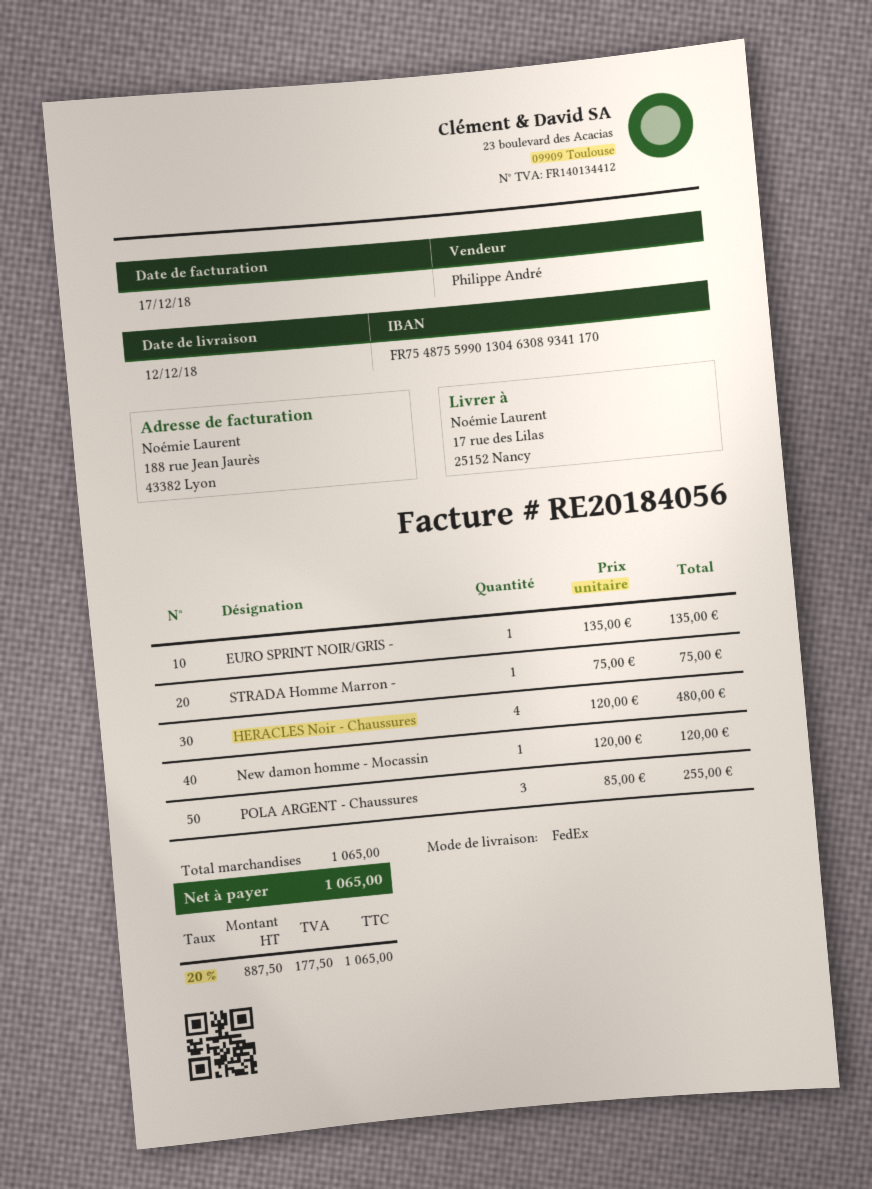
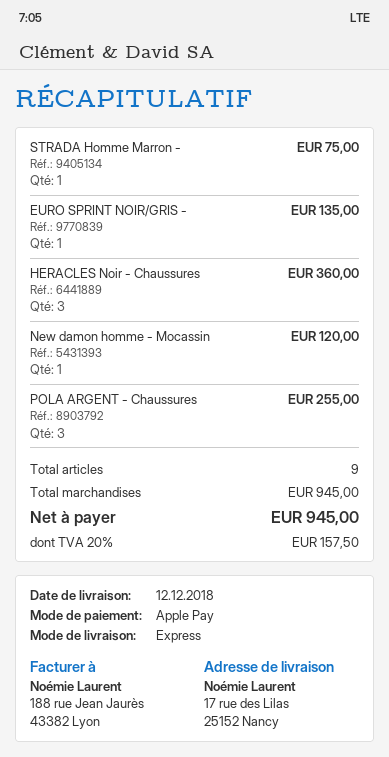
shipping method: FedEx -> express
HERACLES Noir - Chaussures: 4 for 480.00 -> 3 for 360.00
subtotal: 1065.00 -> 945.00
tax: 20% = 177.50 -> 20% = 157.50
total: 1065.00 -> 945.00

